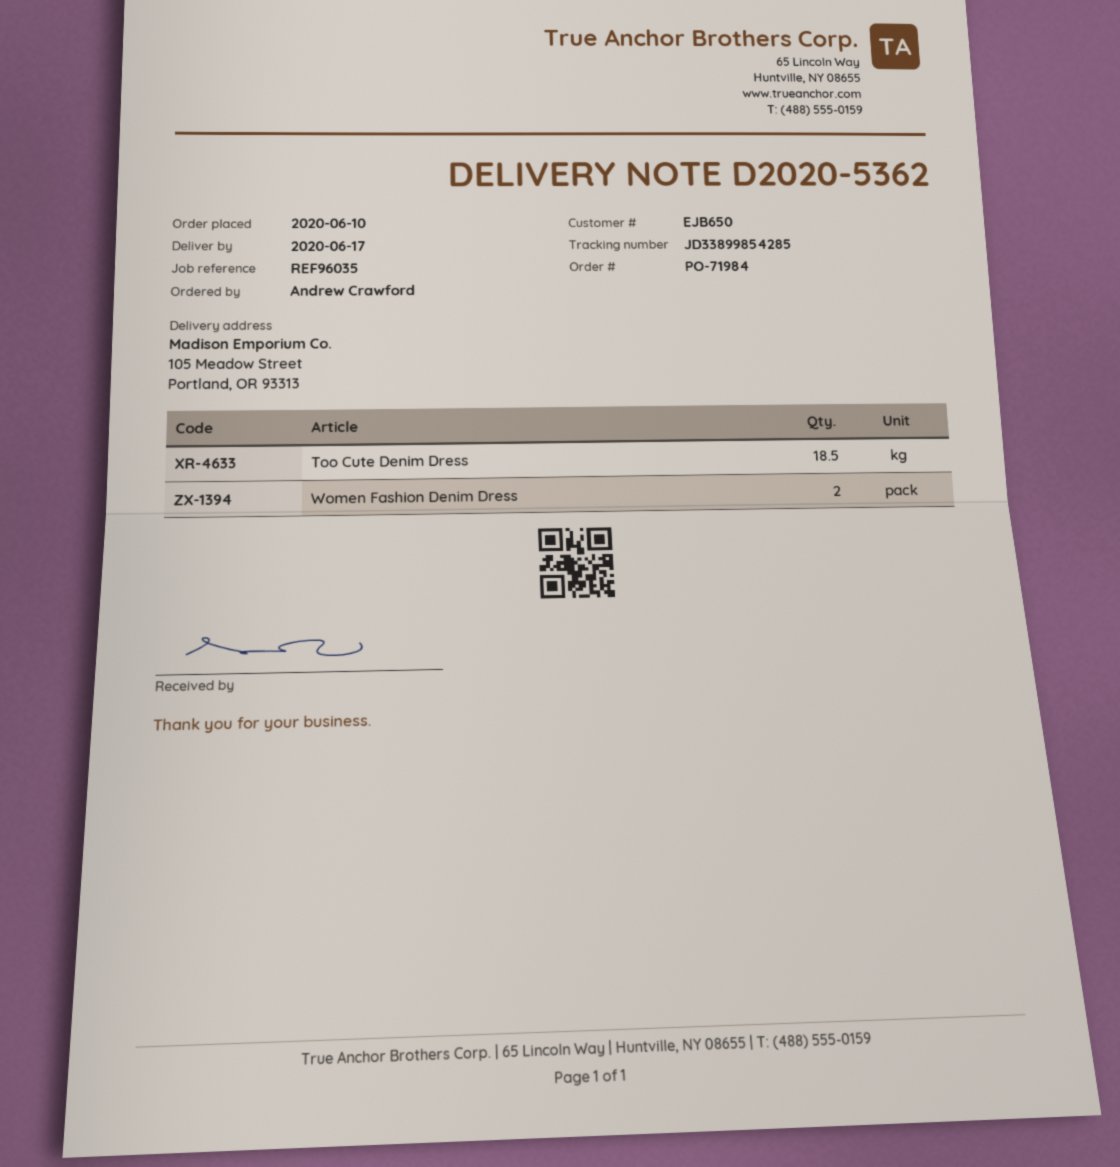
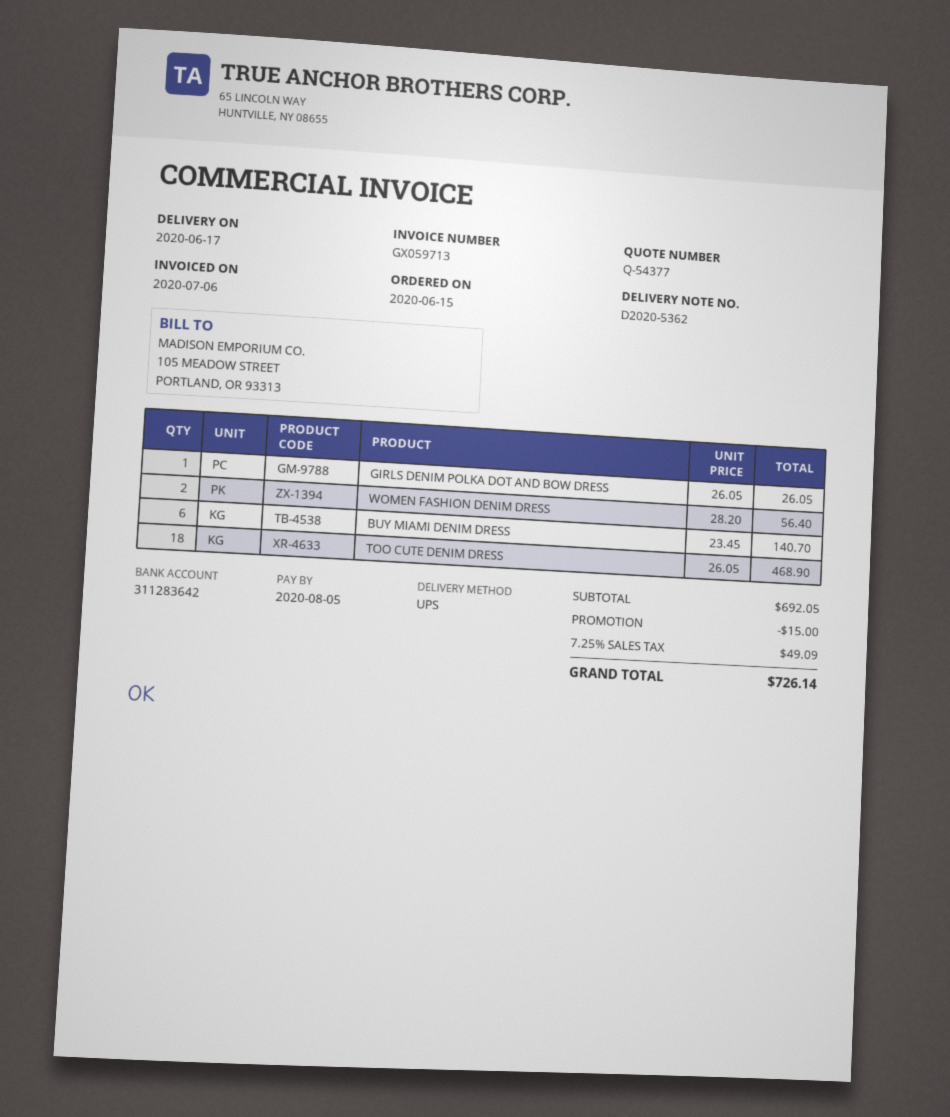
order date: 2020-06-10 -> 2020-06-15
Too Cute Denim Dress: 18.5 -> 18
GIRLS DENIM POLKA DOT AND BOW DRESS: none -> 1
BUY MIAMI DENIM DRESS: none -> 6

